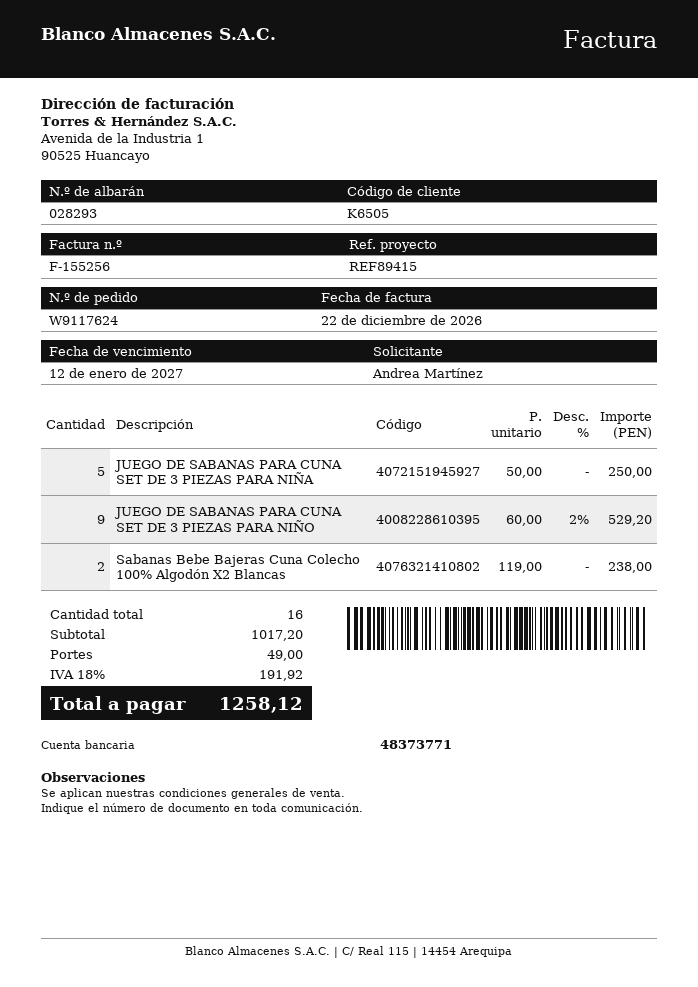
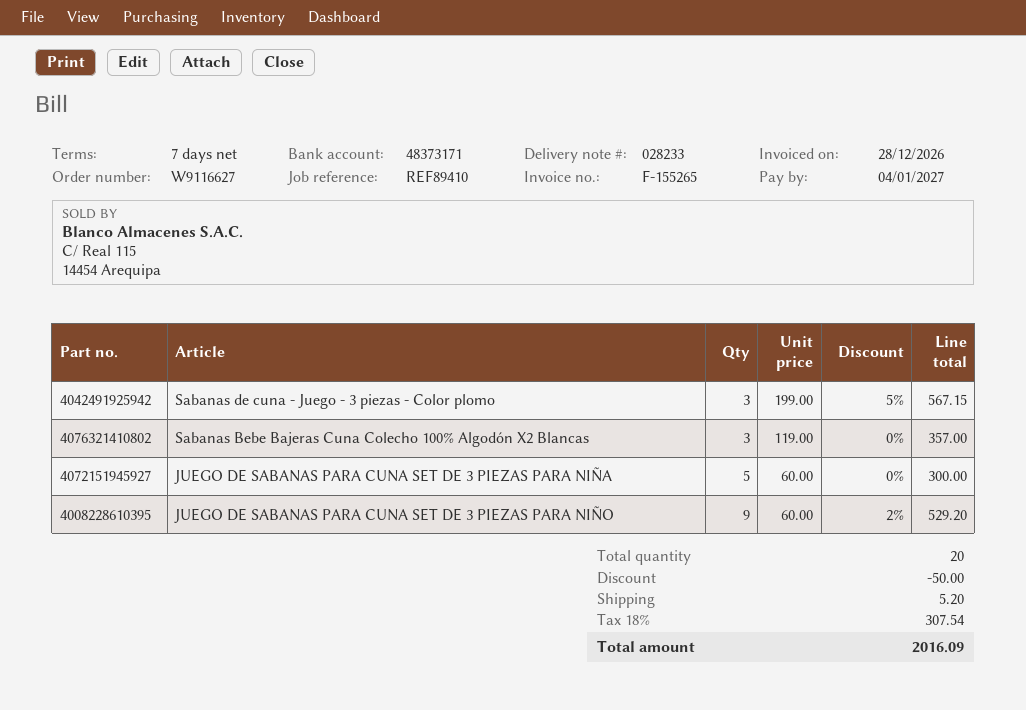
order number: W9117624 -> W9116627
delivery note number: 028293 -> 028233
invoice number: F-155256 -> F-155265
invoice date: 2026-12-22 -> 2026-12-28
due date: 2027-01-12 -> 2027-01-04
reference: REF89415 -> REF89410
bank account: 48373771 -> 48373171
JUEGO DE SABANAS PARA CUNA SET DE 3 PIEZAS PARA NIÑA: 5 x 50.00 = 250.00 -> 5 x 60.00 = 300.00
Sabanas Bebe Bajeras Cuna Colecho 100% Algodón X2 Blancas: 2 x 119.00 = 238.00 -> 3 x 119.00 = 357.00
Sabanas de cuna - Juego - 3 piezas - Color plomo: none -> 3 x 199.00 - 5% = 567.15
total quantity: 16 -> 20
discount: none -> 50.00
shipping: 49.00 -> 5.20
tax: 18% = 191.92 -> 18% = 307.54
total: 1258.12 -> 2016.09

